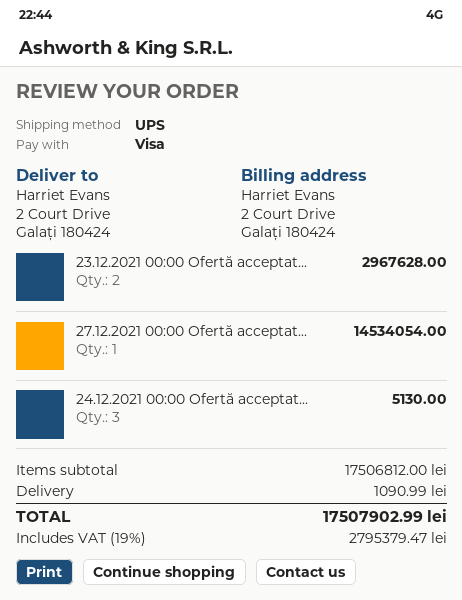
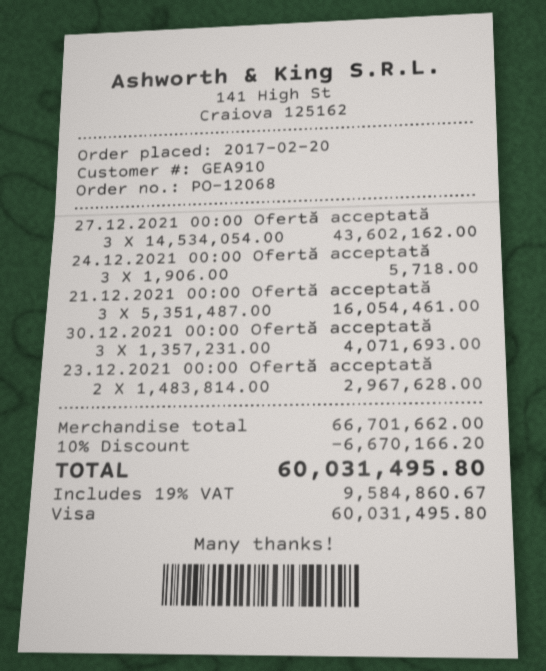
27.12.2021 00:00 Ofertă acceptat...: 1 for 14534054.00 -> 3 for 43602162.00
24.12.2021 00:00 Ofertă acceptat...: 3 for 5130.00 -> 3 for 5718.00
21.12.2021 00:00 Ofertă acceptată: none -> 3 for 16054461.00
30.12.2021 00:00 Ofertă acceptată: none -> 3 for 4071693.00
subtotal: 17506812.00 -> 66701662.00
discount: none -> 10% = 6670166.20
shipping: 1090.99 -> none
tax: 19% = 2795379.47 -> 19% = 9584860.67
total: 17507902.99 -> 60031495.80

